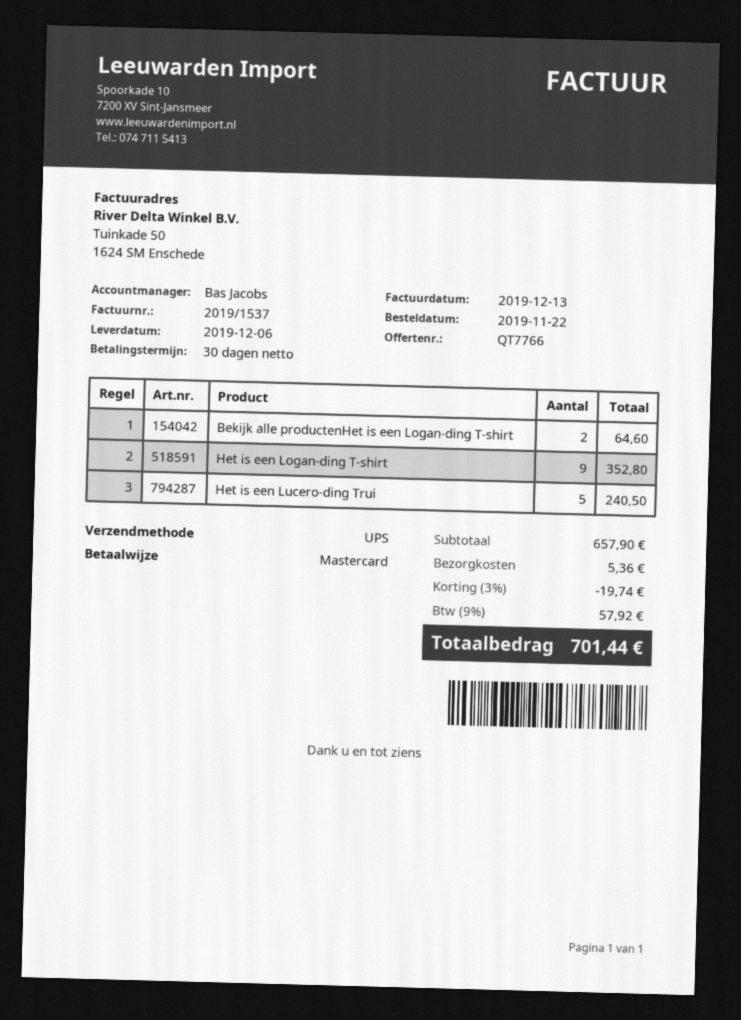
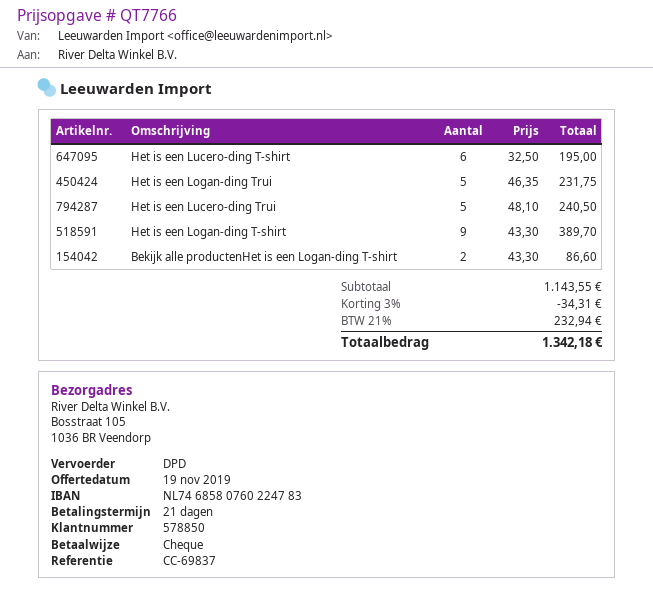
payment terms: 30 days -> 21 days
payment method: Mastercard -> cheque
shipping method: UPS -> DPD
Bekijk alle productenHet is een Logan-ding T-shirt: 2 for 64.60 -> 2 for 86.60
Het is een Logan-ding T-shirt: 9 for 352.80 -> 9 for 389.70
Het is een Lucero-ding T-shirt: none -> 6 for 195.00
Het is een Logan-ding Trui: none -> 5 for 231.75
subtotal: 657.90 -> 1143.55
discount: 3% = 19.74 -> 3% = 34.31
shipping: 5.36 -> none
tax: 9% = 57.92 -> 21% = 232.94
total: 701.44 -> 1342.18

